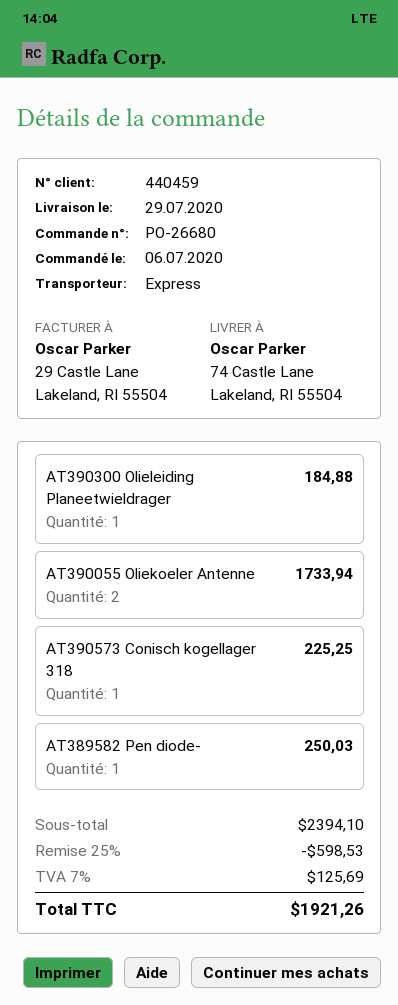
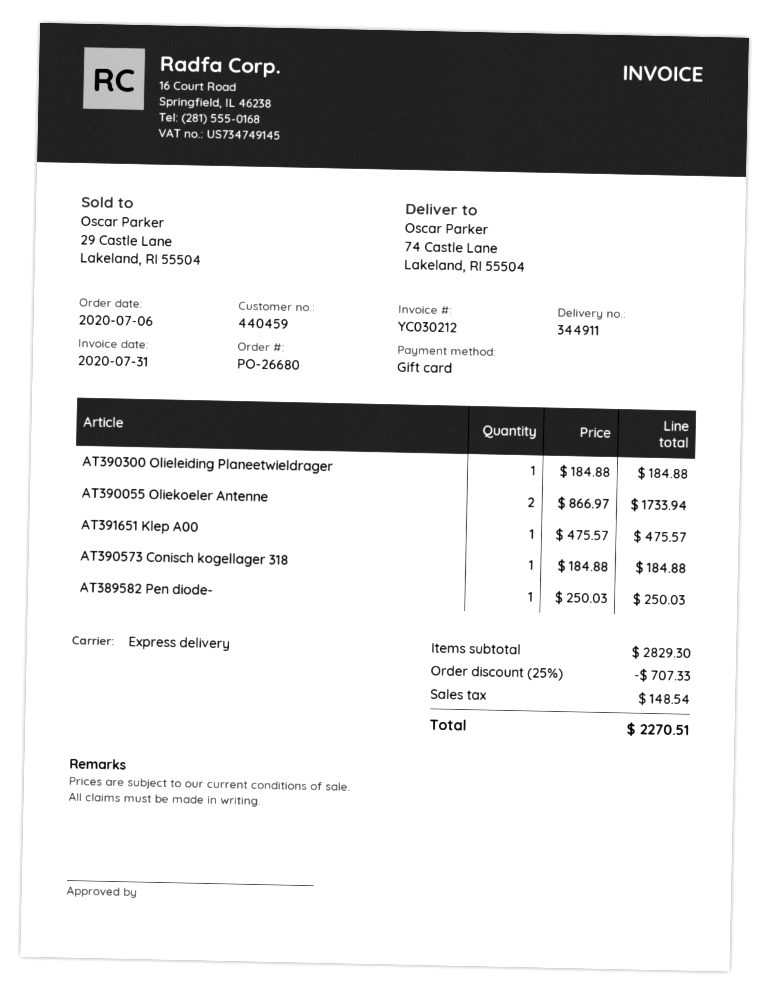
AT390573 Conisch kogellager 318: 1 for 225.25 -> 1 for 184.88
AT391651 Klep A00: none -> 1 for 475.57
subtotal: 2394.10 -> 2829.30
discount: 25% = 598.53 -> 25% = 707.33
tax: 125.69 -> 148.54
total: 1921.26 -> 2270.51

